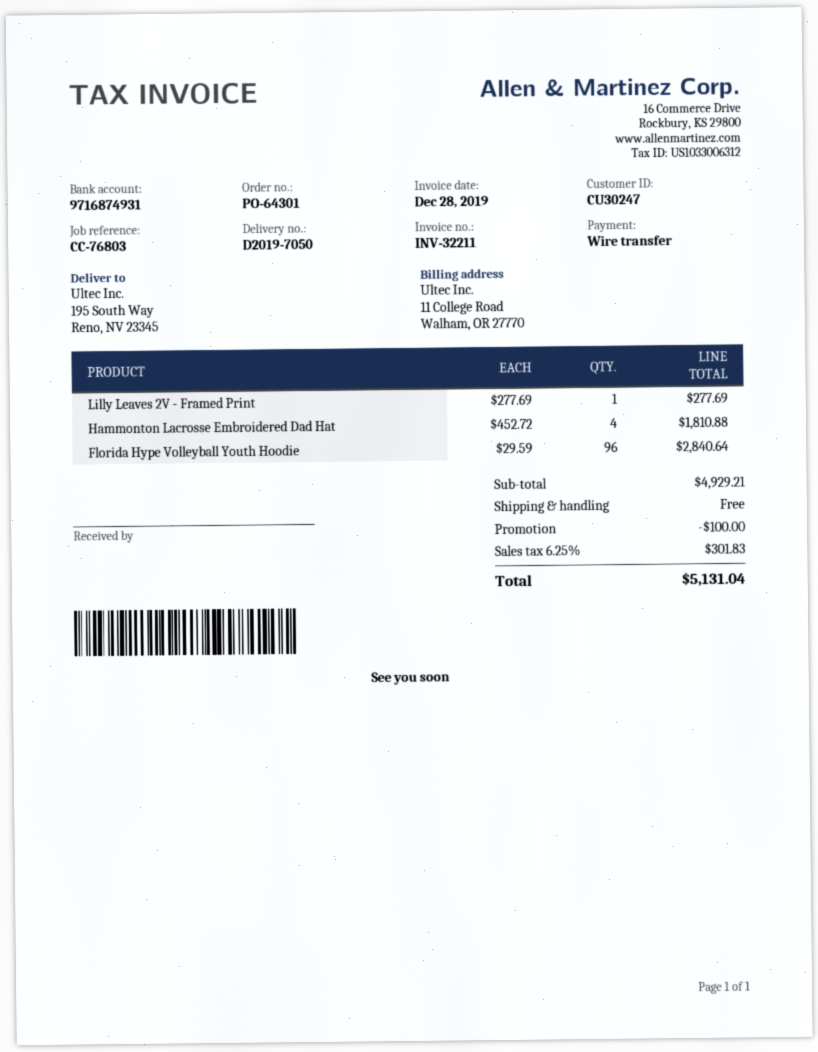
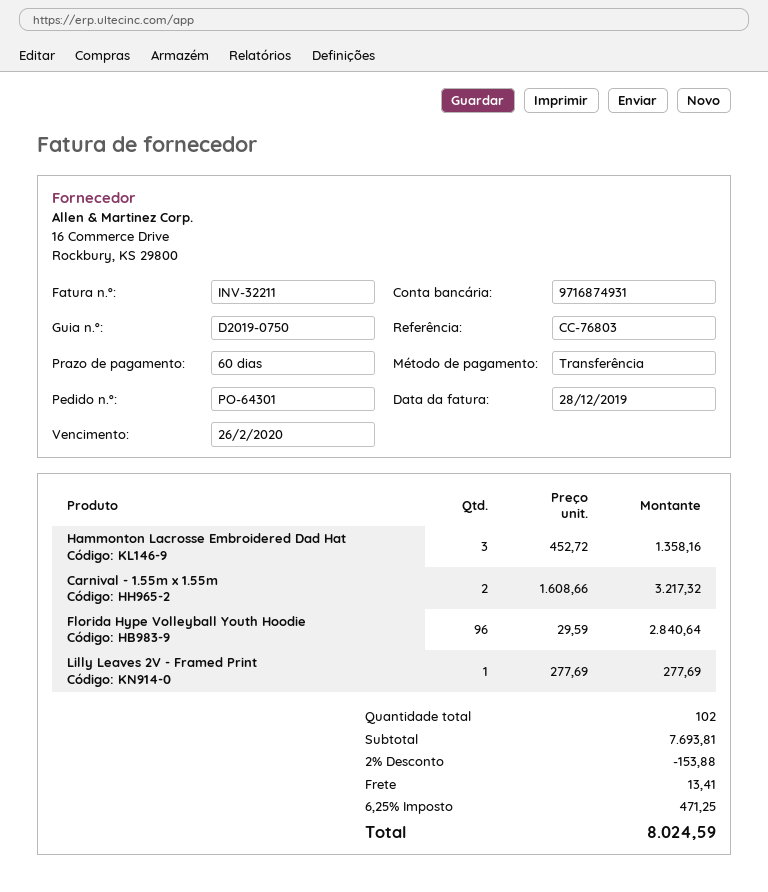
delivery note number: D2019-7050 -> D2019-0750
Hammonton Lacrosse Embroidered Dad Hat: 4 x 452.72 = 1810.88 -> 3 x 452.72 = 1358.16
Carnival - 1.55m x 1.55m: none -> 2 x 1608.66 = 3217.32
subtotal: 4929.21 -> 7693.81
discount: 100.00 -> 153.88
shipping: 0.00 -> 13.41
tax: 6.25% = 301.83 -> 6.25% = 471.25
total: 5131.04 -> 8024.59

